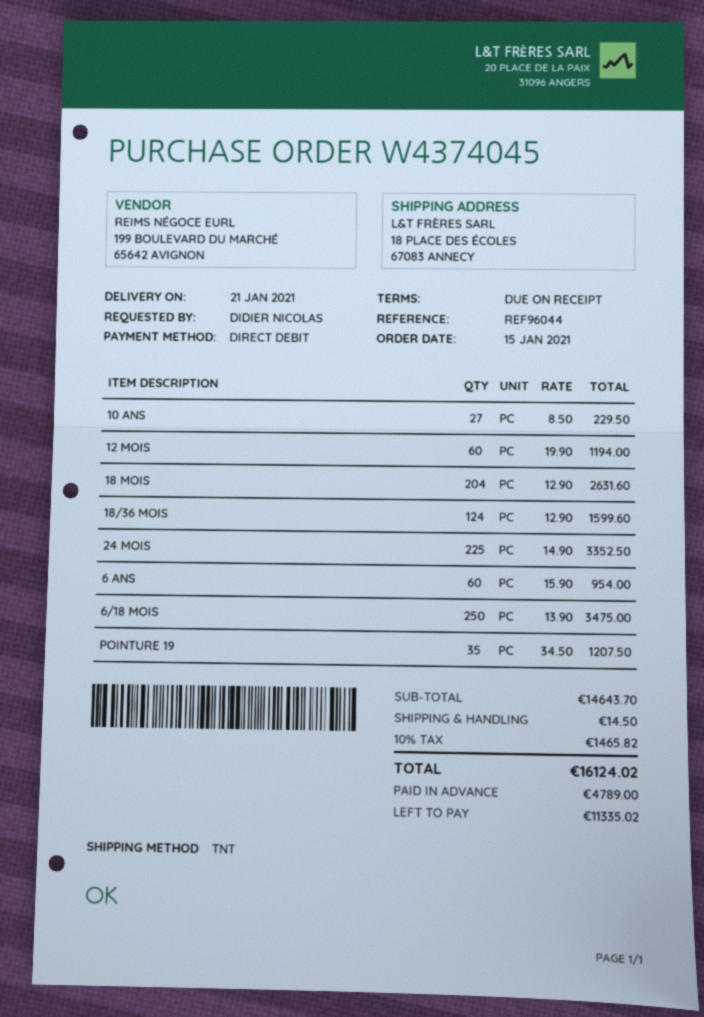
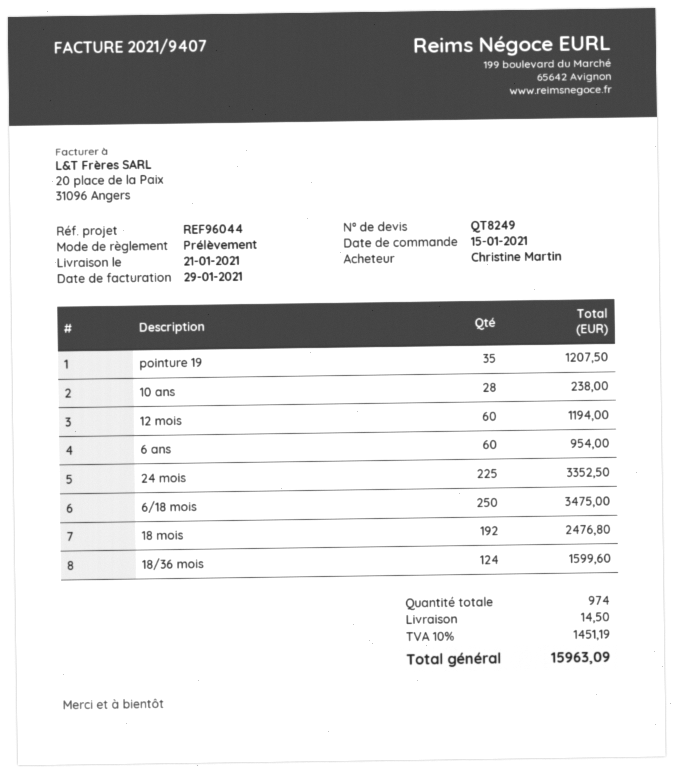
ordered by: DIDIER NICOLAS -> Christine Martin
10 ANS: 27 for 229.50 -> 28 for 238.00
18 MOIS: 204 for 2631.60 -> 192 for 2476.80
tax: 10% = 1465.82 -> 10% = 1451.19
total: 16124.02 -> 15963.09

